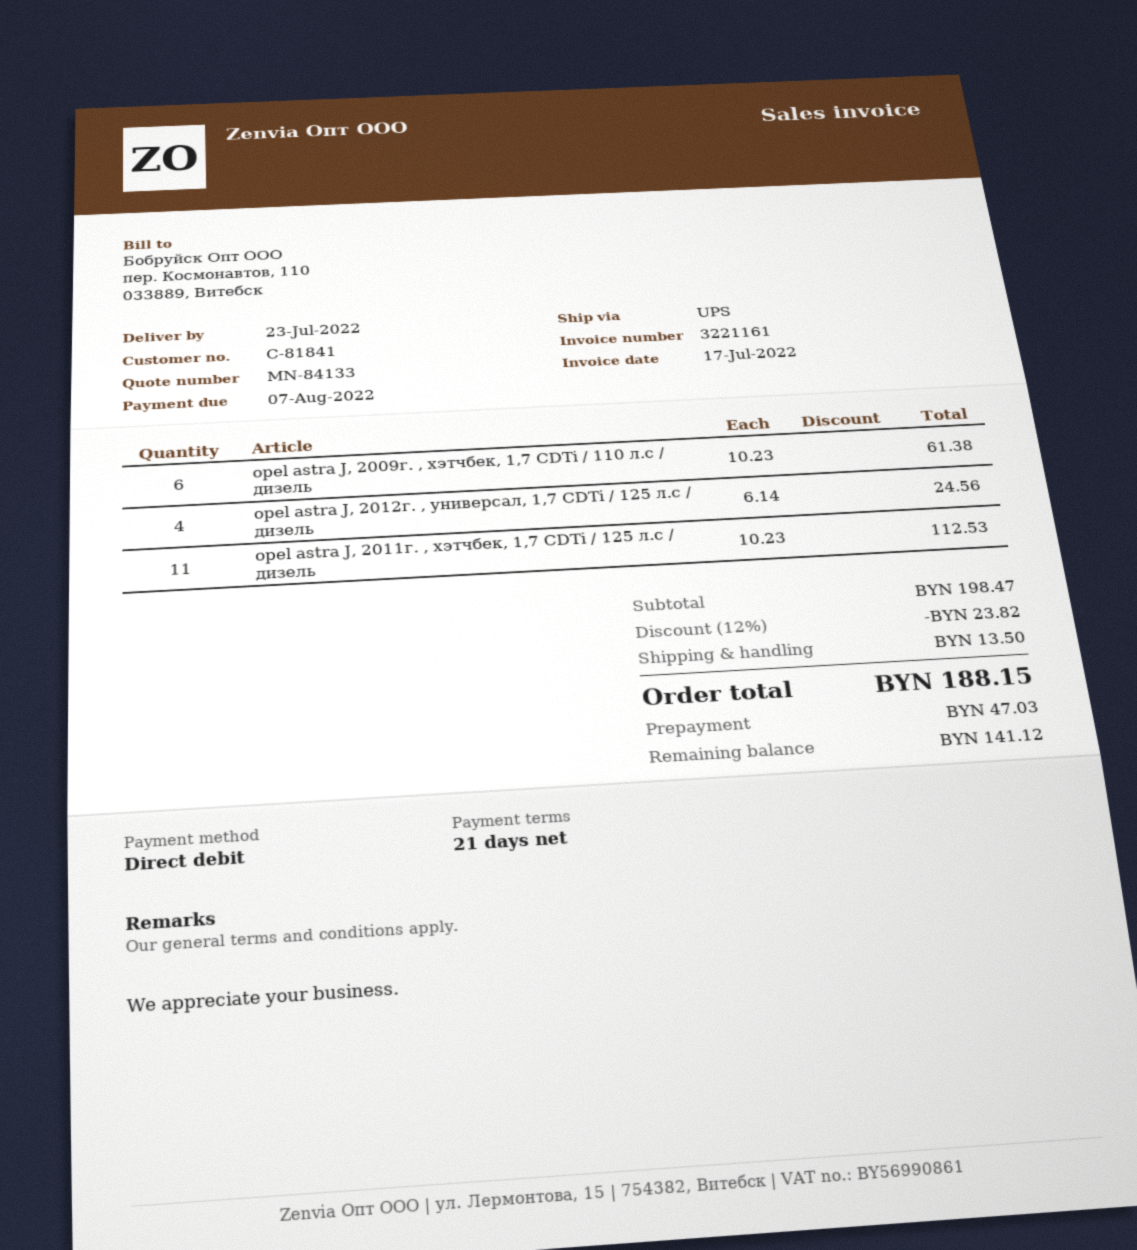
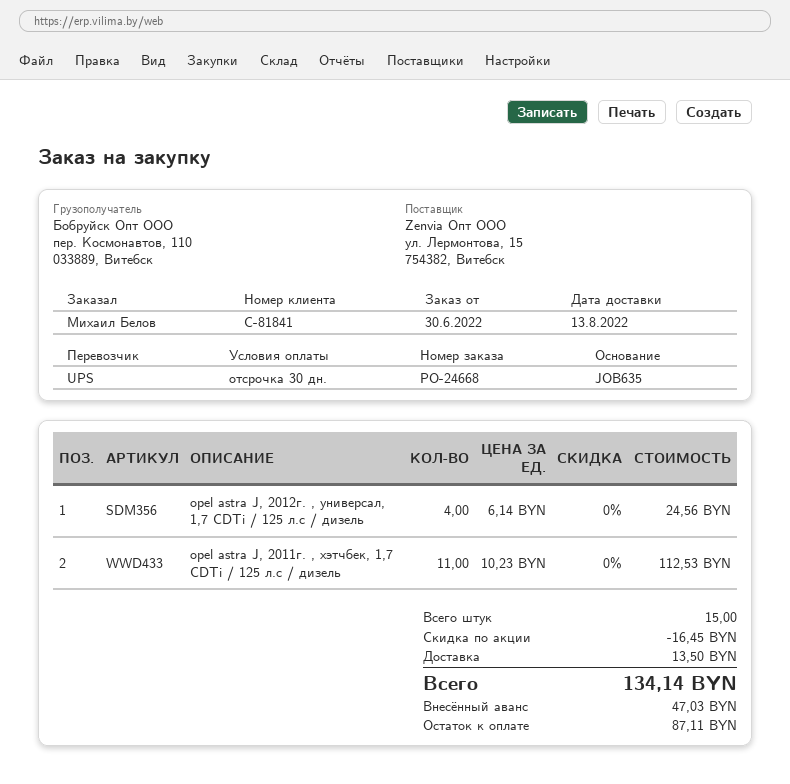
delivery date: 2022-07-23 -> 2022-08-13
payment terms: 21 days -> 30 days
opel astra J, 2009г. , хэтчбек, 1,7 CDTi / 110 л.с / дизель: 6 x 10.23 = 61.38 -> none
discount: 23.82 -> 16.45
total: 188.15 -> 134.14
balance: 141.12 -> 87.11

